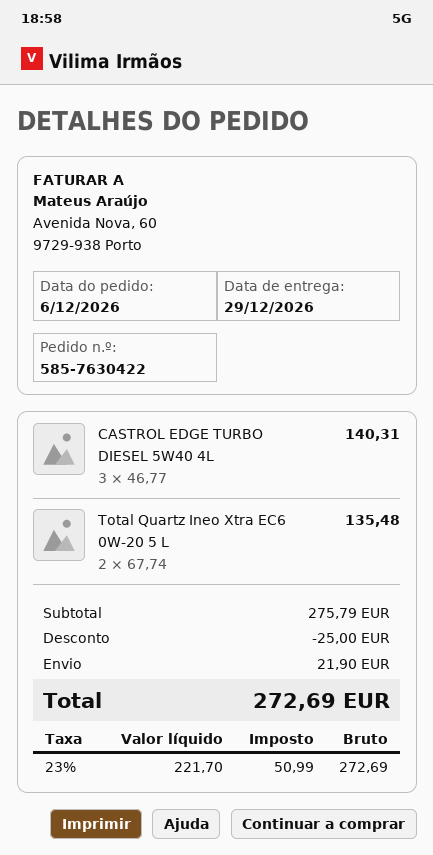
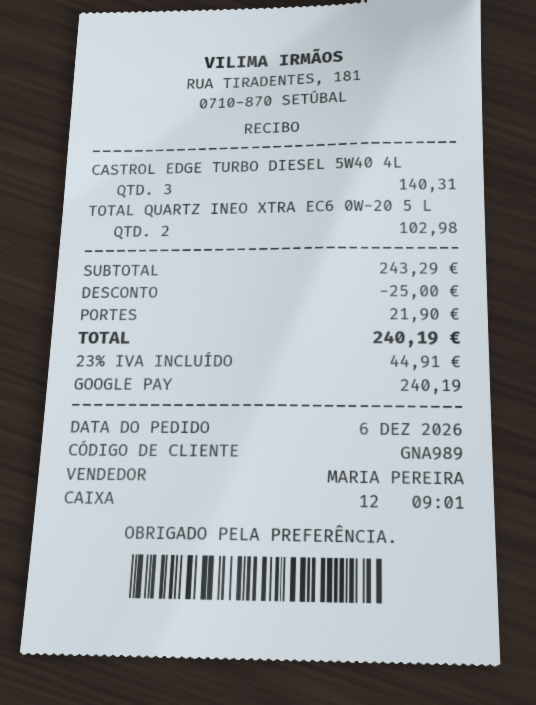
Total Quartz Ineo Xtra EC6 0W-20 5 L: 2 for 135.48 -> 2 for 102.98
subtotal: 275.79 -> 243.29
tax: 23% = 50.99 -> 23% = 44.91
total: 272.69 -> 240.19

